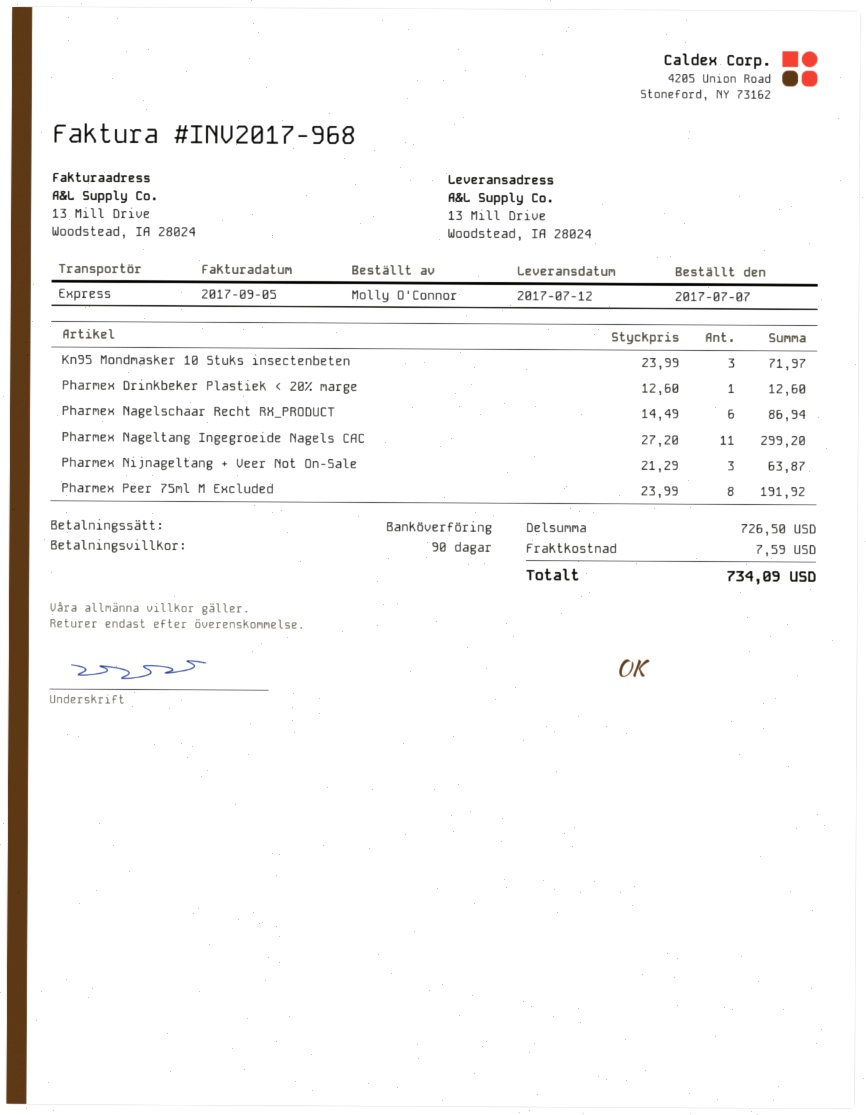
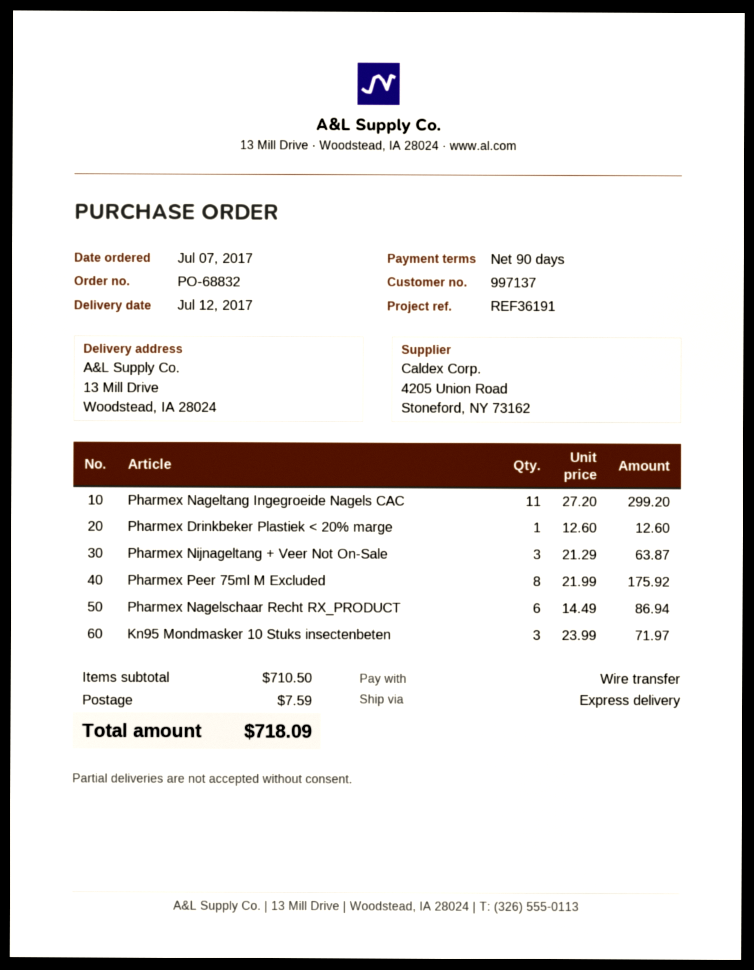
Pharmex Peer 75ml M Excluded: 8 x 23.99 = 191.92 -> 8 x 21.99 = 175.92
subtotal: 726.50 -> 710.50
total: 734.09 -> 718.09

